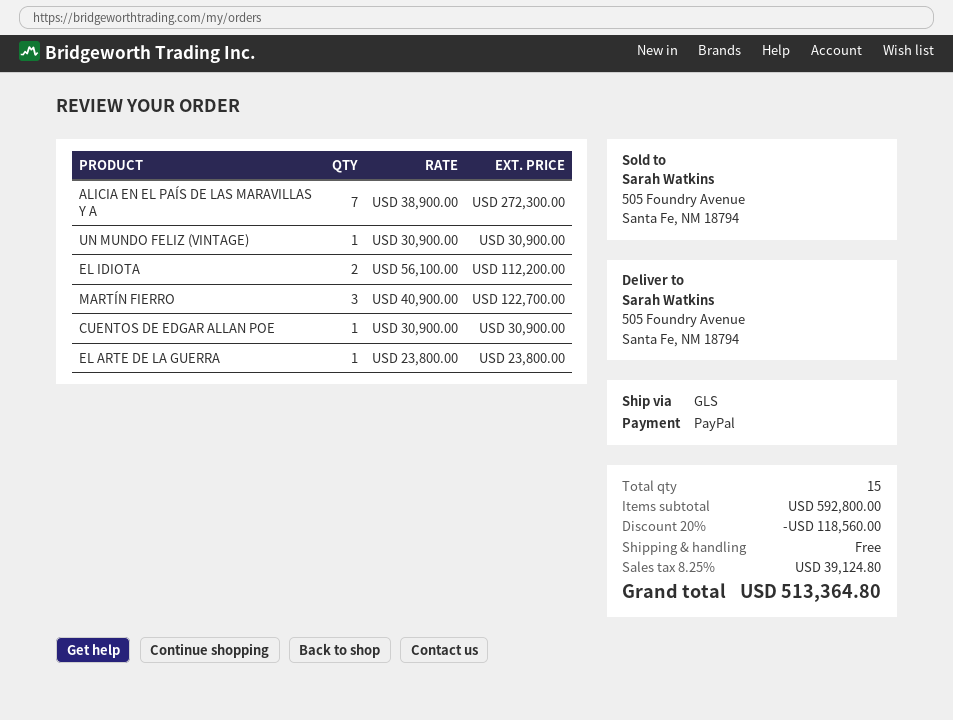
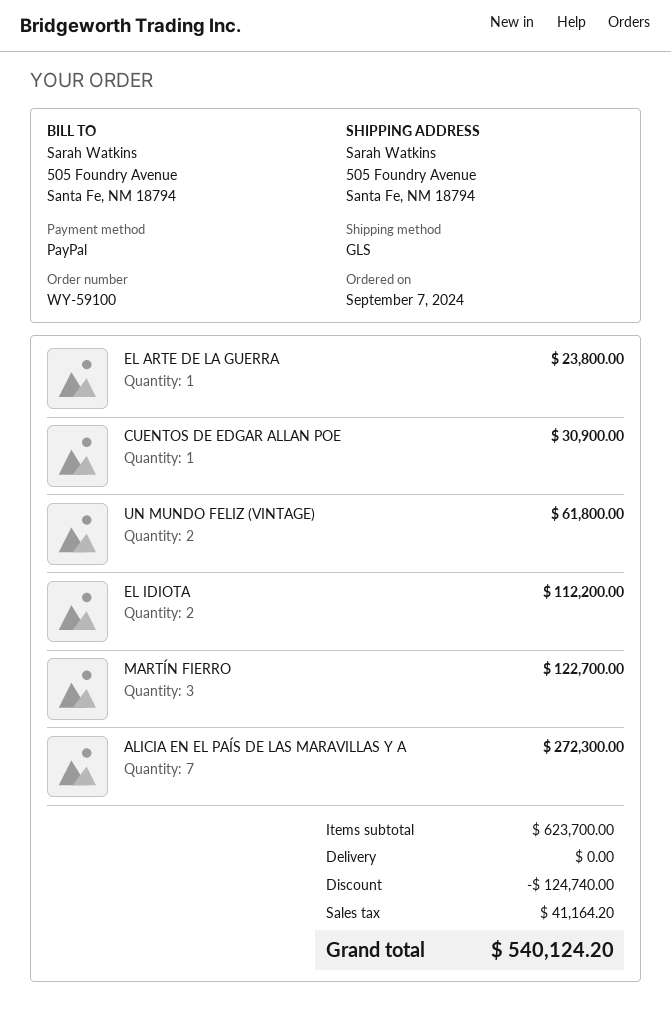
UN MUNDO FELIZ (VINTAGE): 1 for 30900.00 -> 2 for 61800.00
subtotal: 592800.00 -> 623700.00
discount: 118560.00 -> 124740.00
tax: 39124.80 -> 41164.20
total: 513364.80 -> 540124.20

